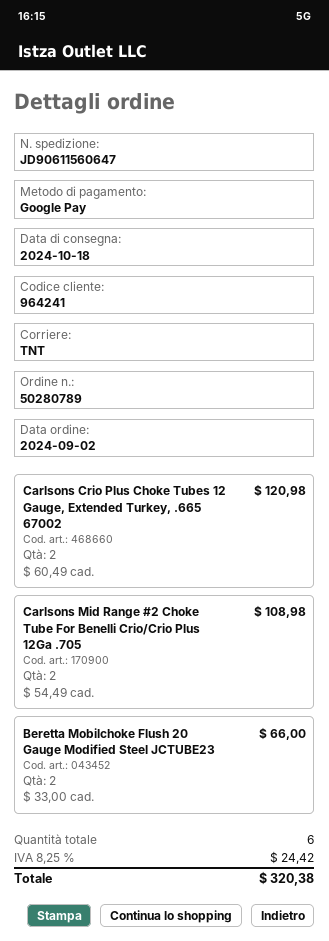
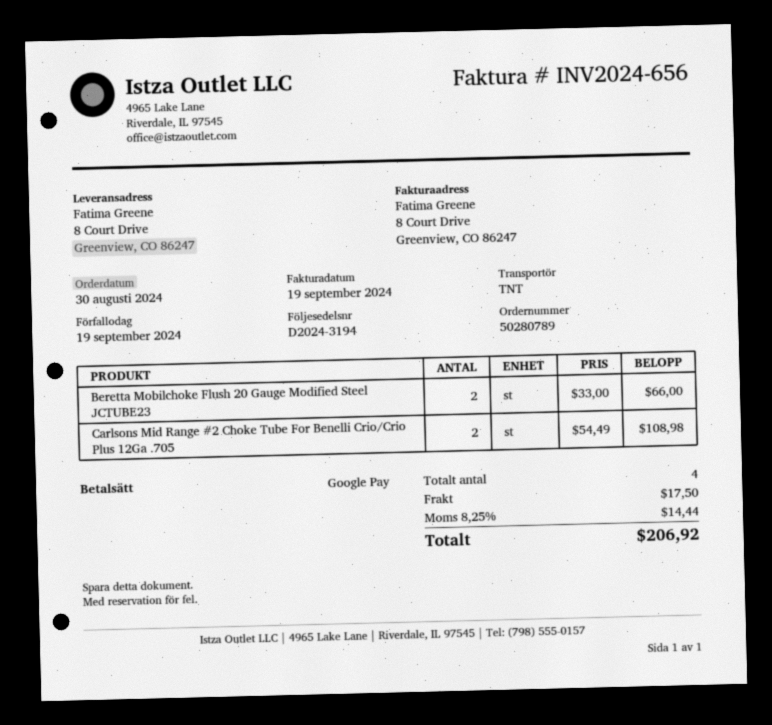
order date: 2024-09-02 -> 2024-08-30
Carlsons Crio Plus Choke Tubes 12 Gauge, Extended Turkey, .665 67002: 2 x 60.49 = 120.98 -> none
total quantity: 6 -> 4
shipping: none -> 17.50
tax: 8.25% = 24.42 -> 8.25% = 14.44
total: 320.38 -> 206.92

